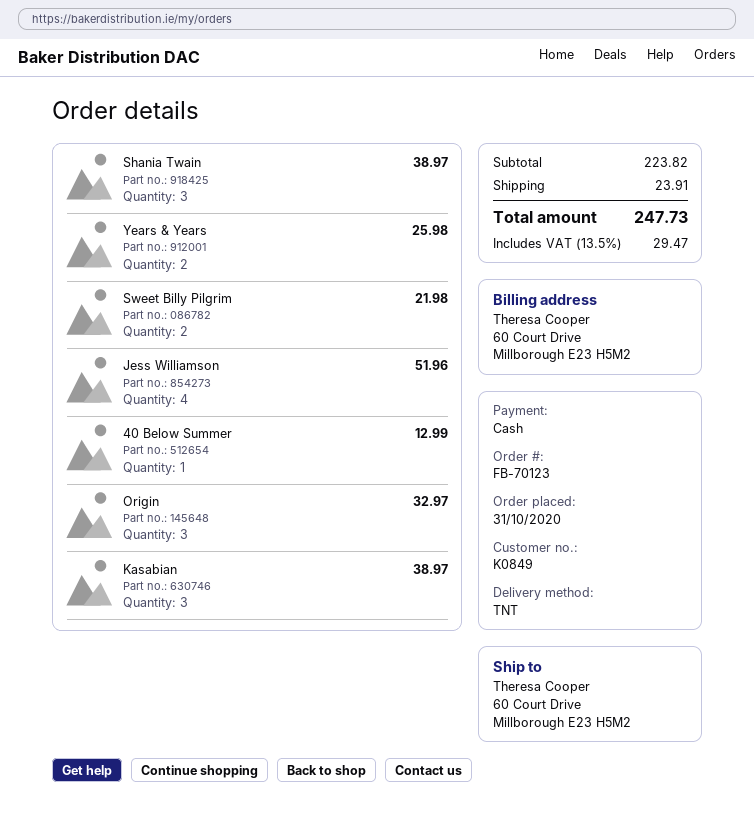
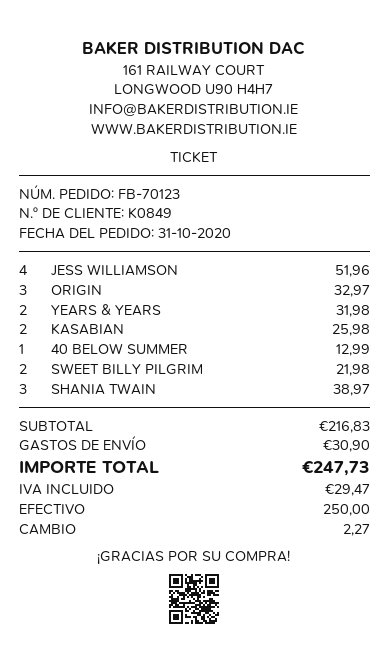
Years & Years: 2 for 25.98 -> 2 for 31.98
Kasabian: 3 for 38.97 -> 2 for 25.98
subtotal: 223.82 -> 216.83
shipping: 23.91 -> 30.90

